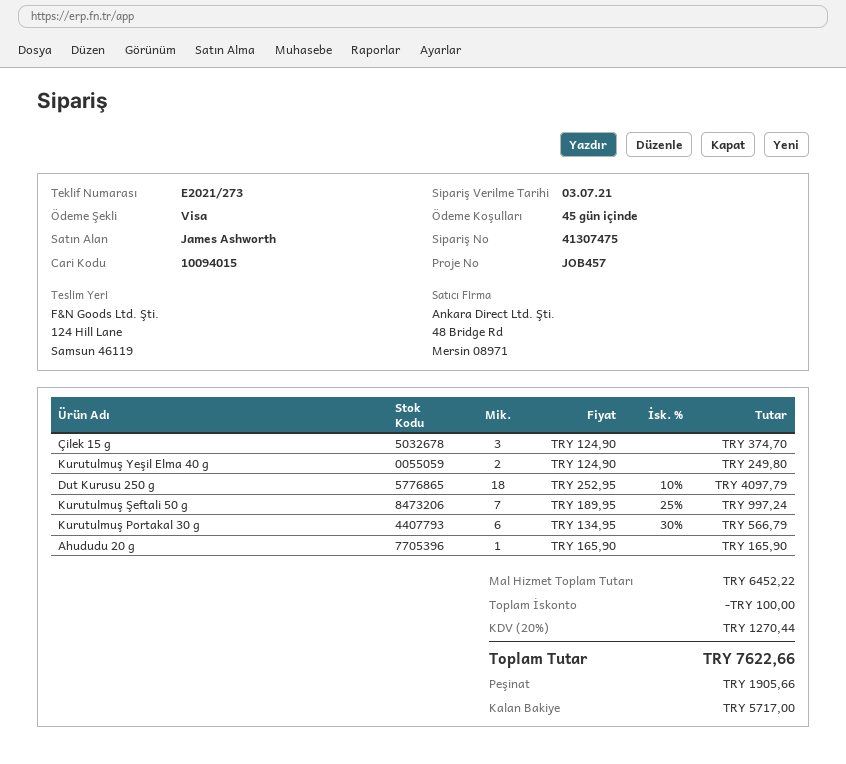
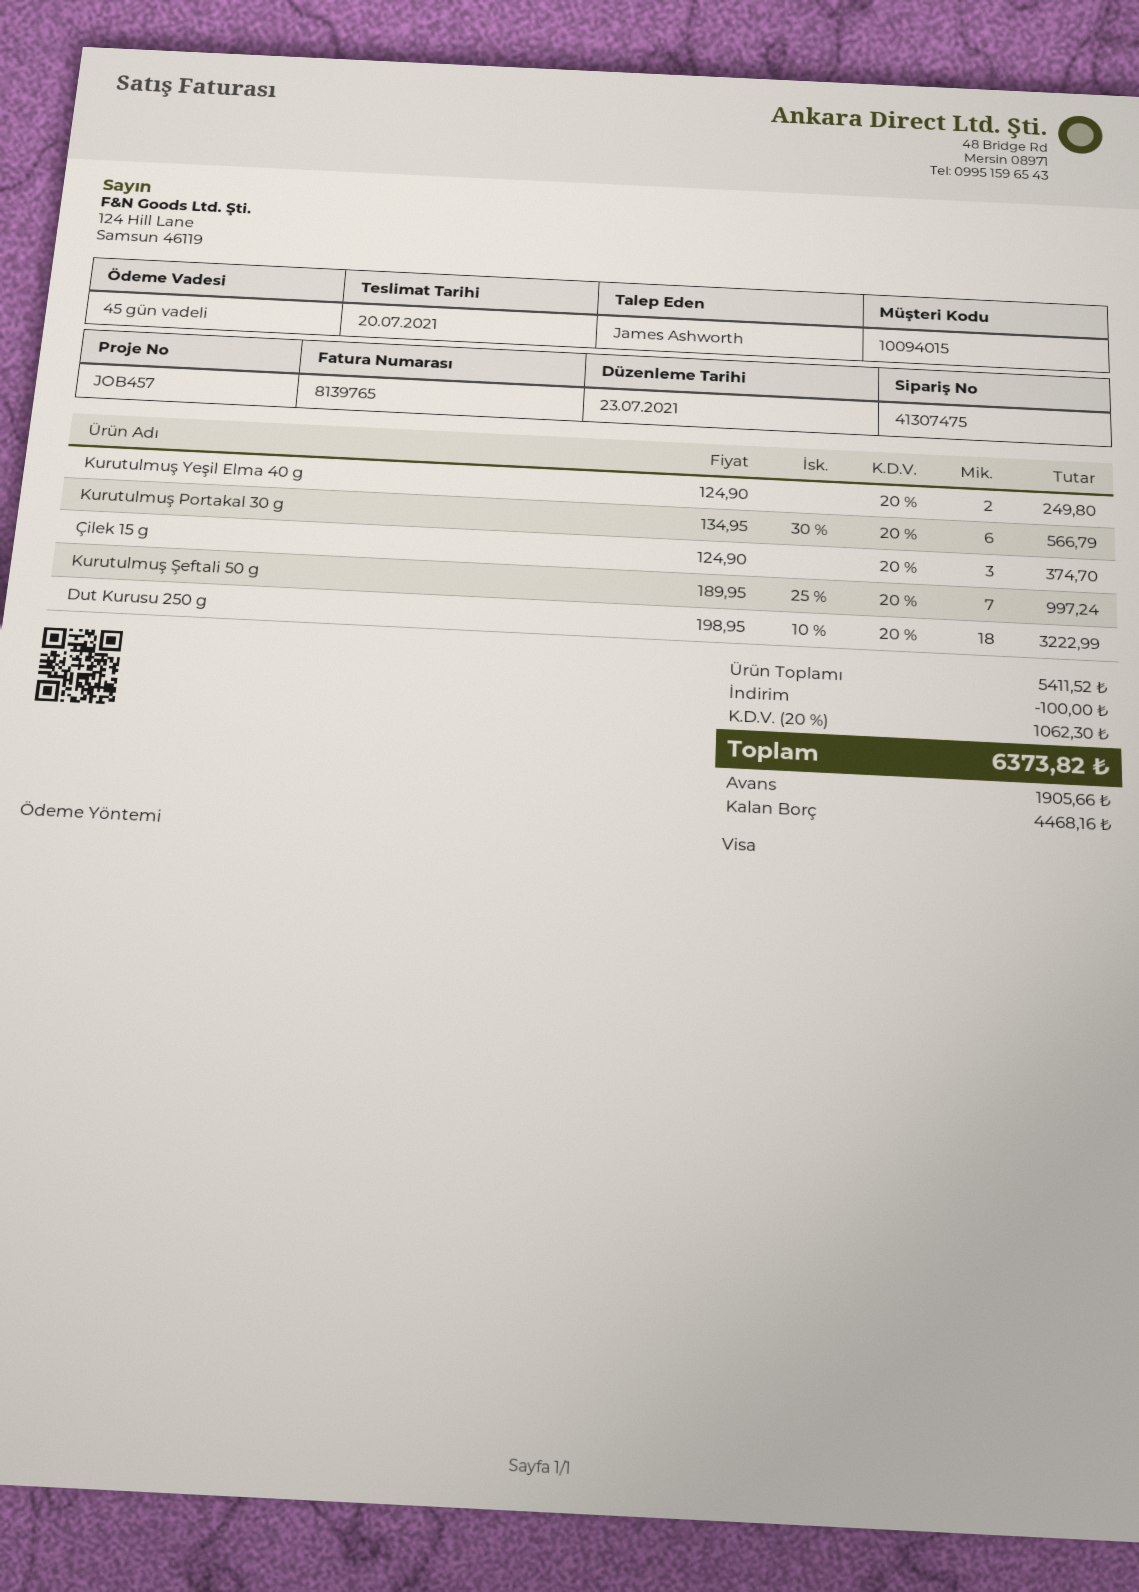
Dut Kurusu 250 g: 18 x 252.95 - 10% = 4097.79 -> 18 x 198.95 - 10% = 3222.99
Ahududu 20 g: 1 x 165.90 = 165.90 -> none
subtotal: 6452.22 -> 5411.52
tax: 20% = 1270.44 -> 20% = 1062.30
total: 7622.66 -> 6373.82
balance: 5717.00 -> 4468.16

